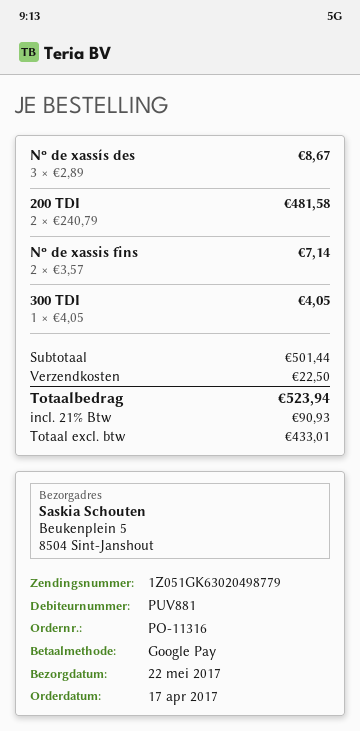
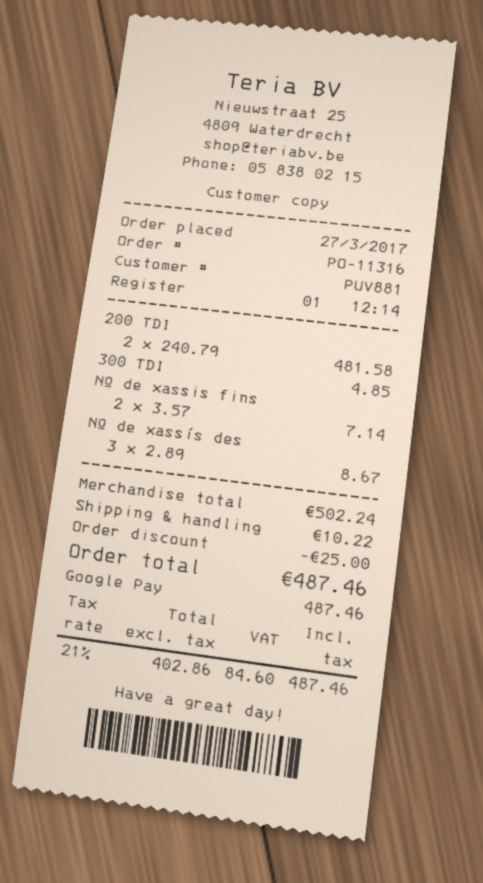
order date: 2017-04-17 -> 2017-03-27
300 TDI: 1 x 4.05 = 4.05 -> 1 x 4.85 = 4.85
subtotal: 501.44 -> 502.24
discount: none -> 25.00
shipping: 22.50 -> 10.22
net: 433.01 -> 402.86
tax: 21% = 90.93 -> 21% = 84.60
total: 523.94 -> 487.46

